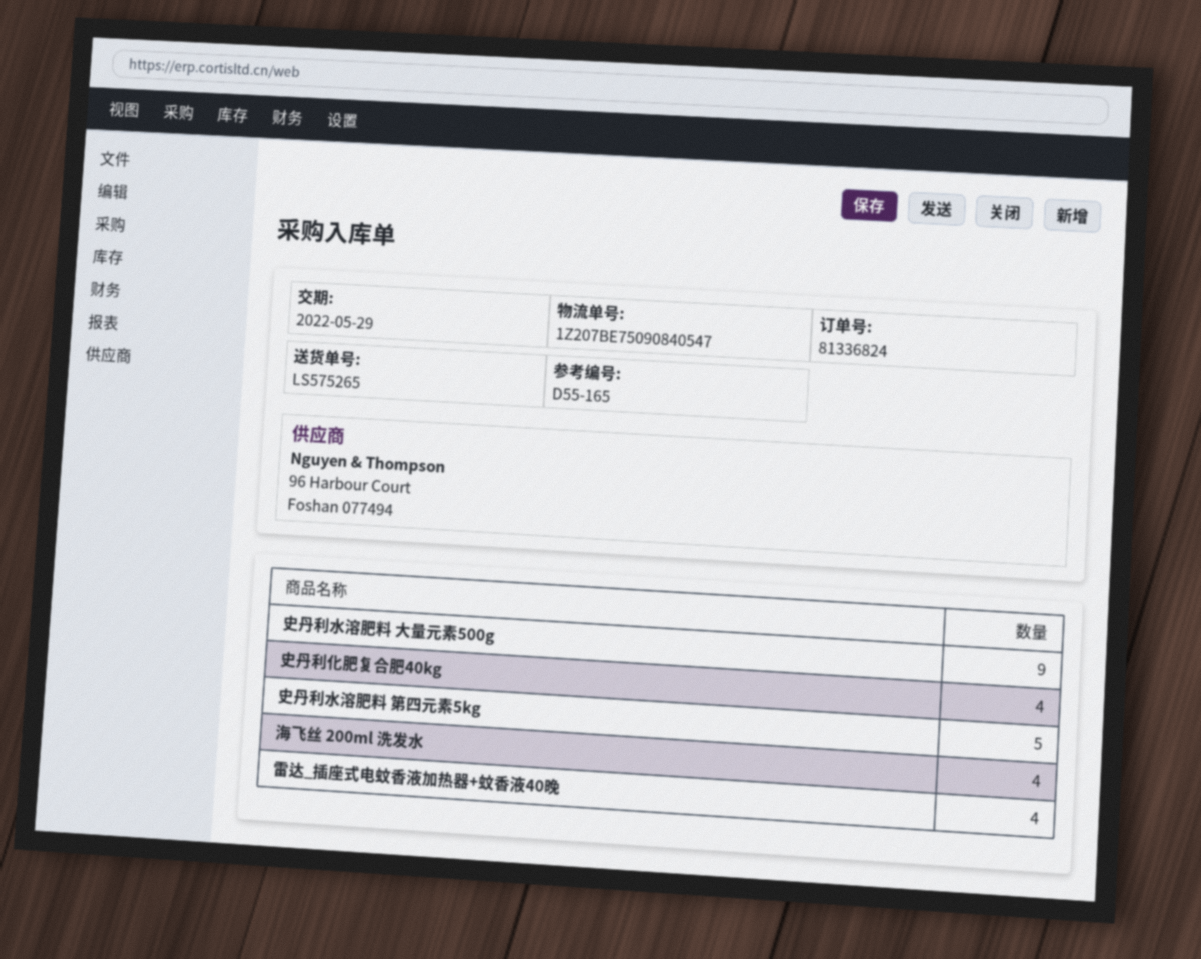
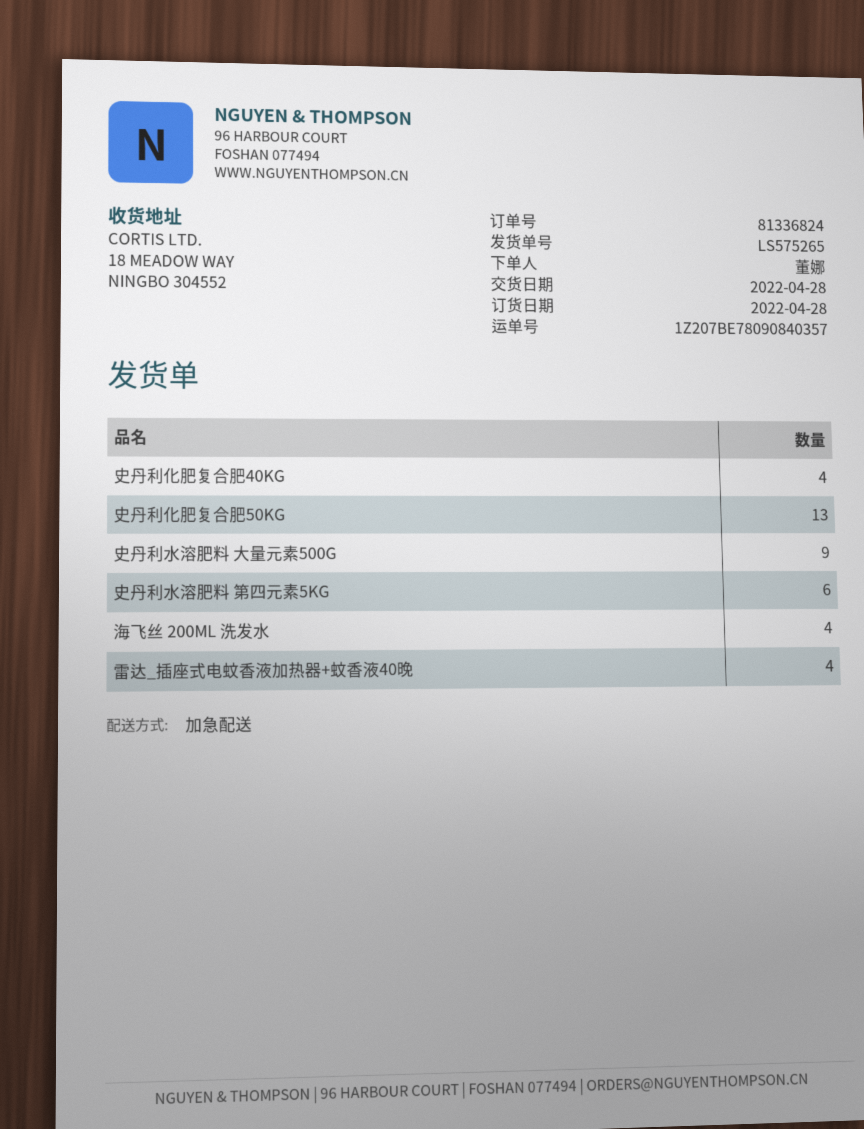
delivery date: 2022-05-29 -> 2022-04-28
tracking number: 1Z207BE75090840547 -> 1Z207BE78090840357
史丹利水溶肥料 第四元素5kg: 5 -> 6
史丹利化肥复合肥50KG: none -> 13

